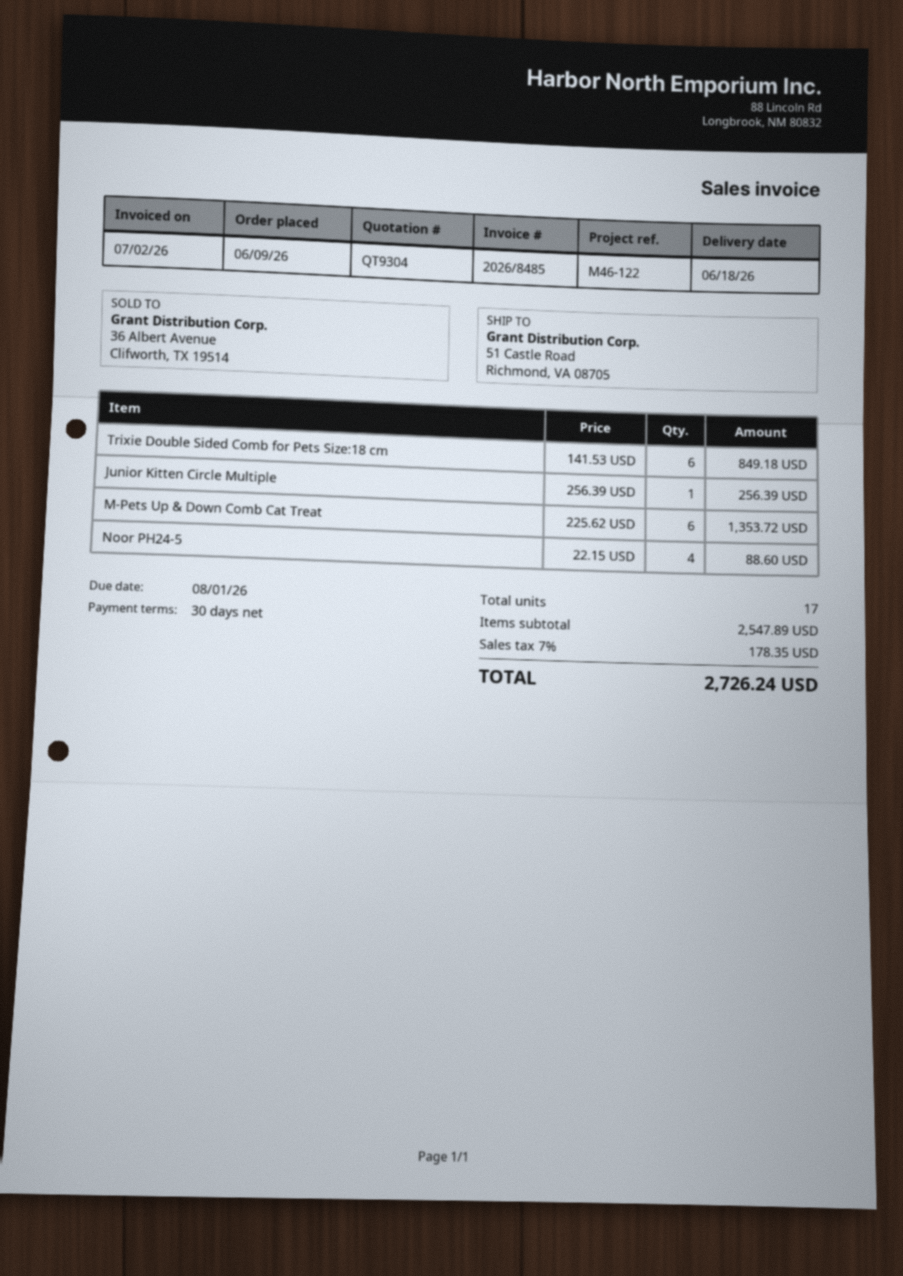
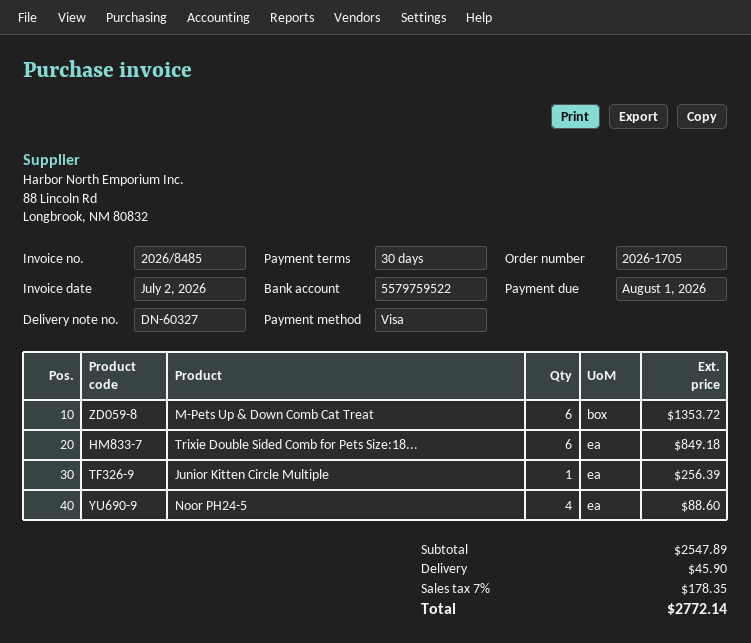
shipping: none -> 45.90
total: 2726.24 -> 2772.14

